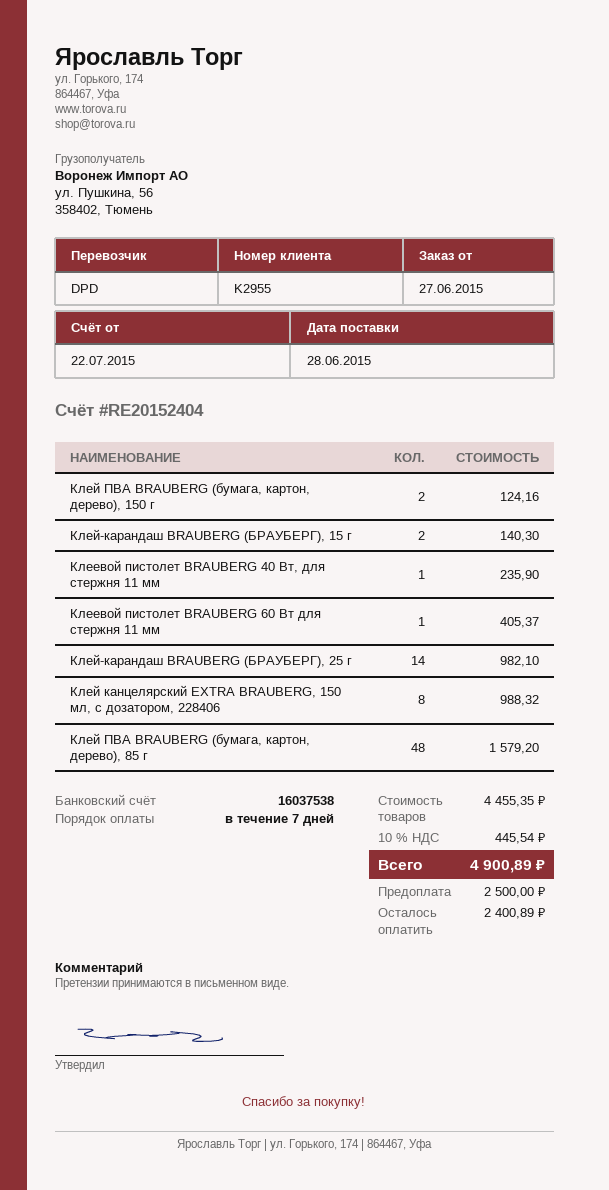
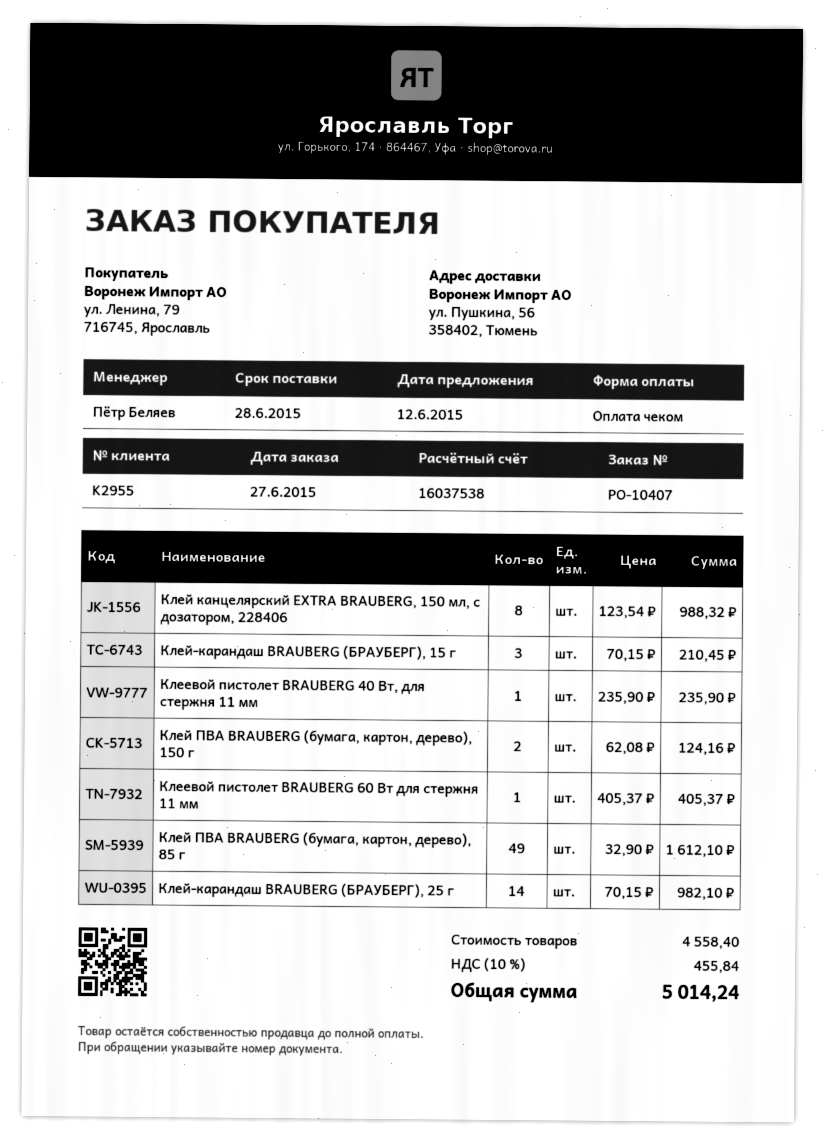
Клей-карандаш BRAUBERG (БРАУБЕРГ), 15 г: 2 for 140.30 -> 3 for 210.45
Клей ПВА BRAUBERG (бумага, картон, дерево), 85 г: 48 for 1579.20 -> 49 for 1612.10
subtotal: 4455.35 -> 4558.40
tax: 10% = 445.54 -> 10% = 455.84
total: 4900.89 -> 5014.24

